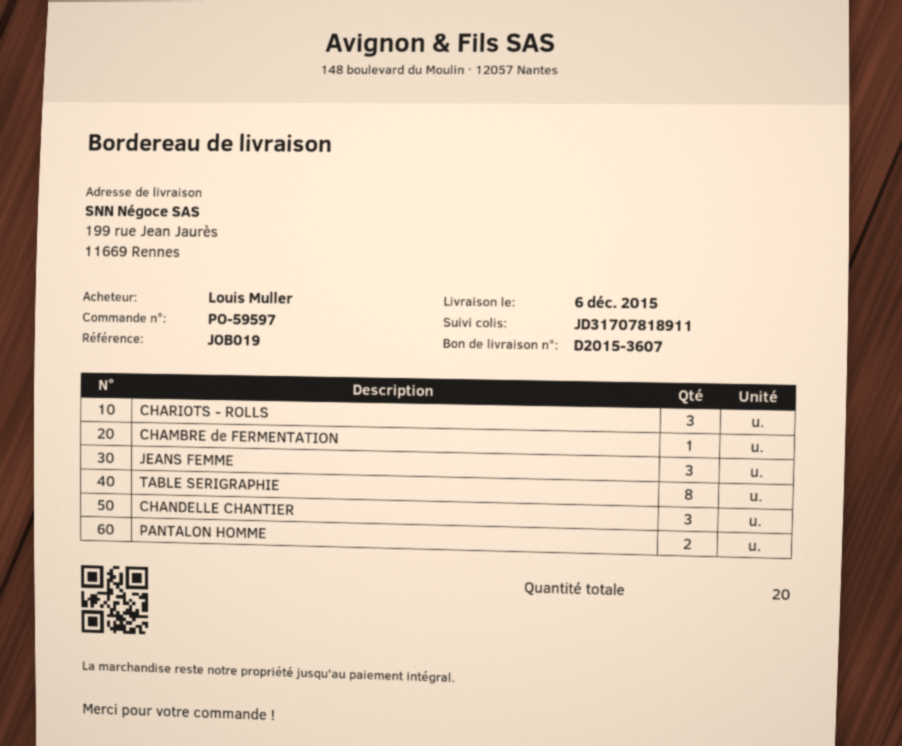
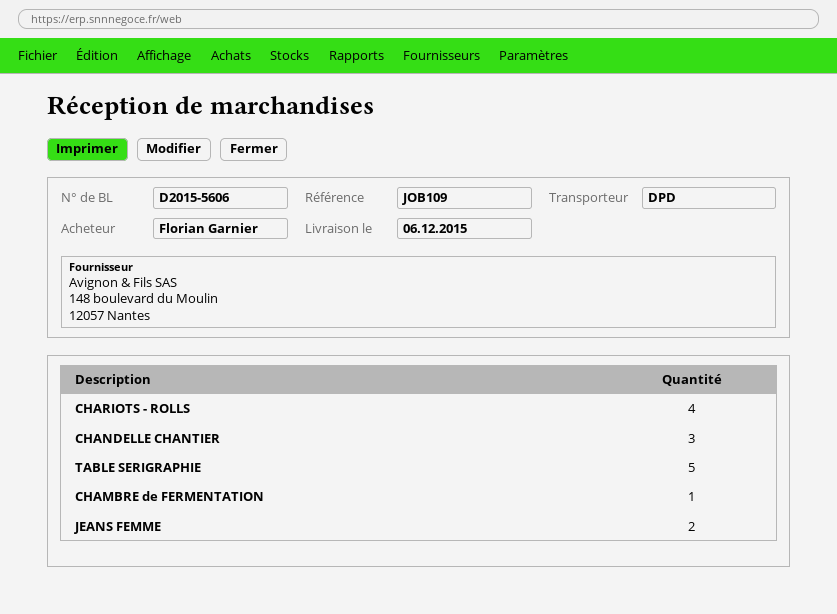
delivery note number: D2015-3607 -> D2015-5606
reference: JOB019 -> JOB109
ordered by: Louis Muller -> Florian Garnier
CHARIOTS - ROLLS: 3 -> 4
JEANS FEMME: 3 -> 2
TABLE SERIGRAPHIE: 8 -> 5
PANTALON HOMME: 2 -> none

